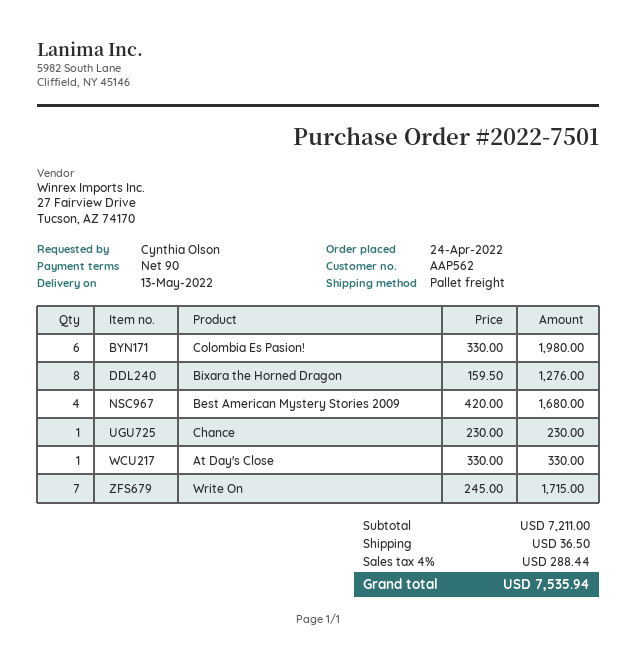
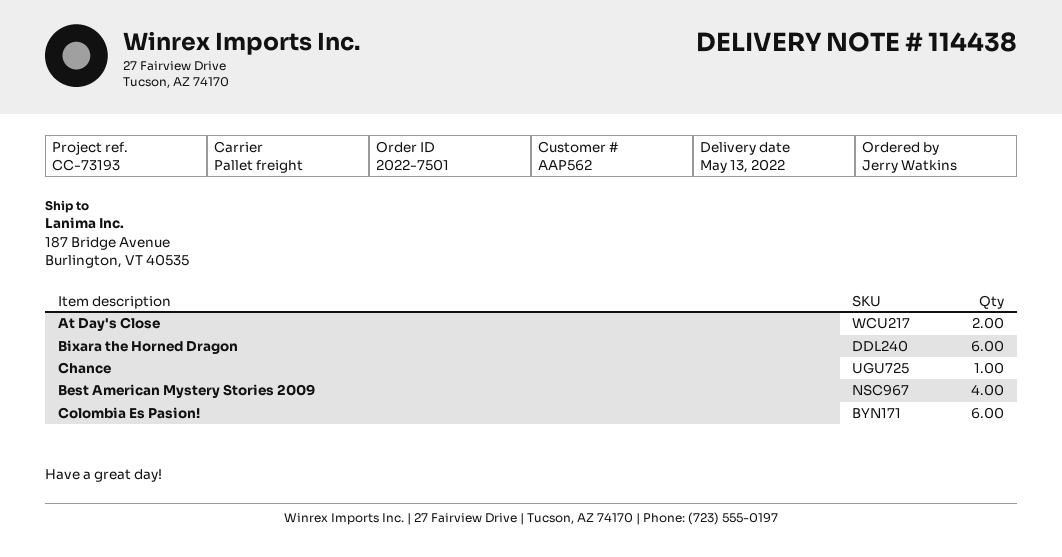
ordered by: Cynthia Olson -> Jerry Watkins
Bixara the Horned Dragon: 8 -> 6
At Day's Close: 1 -> 2
Write On: 7 -> none

